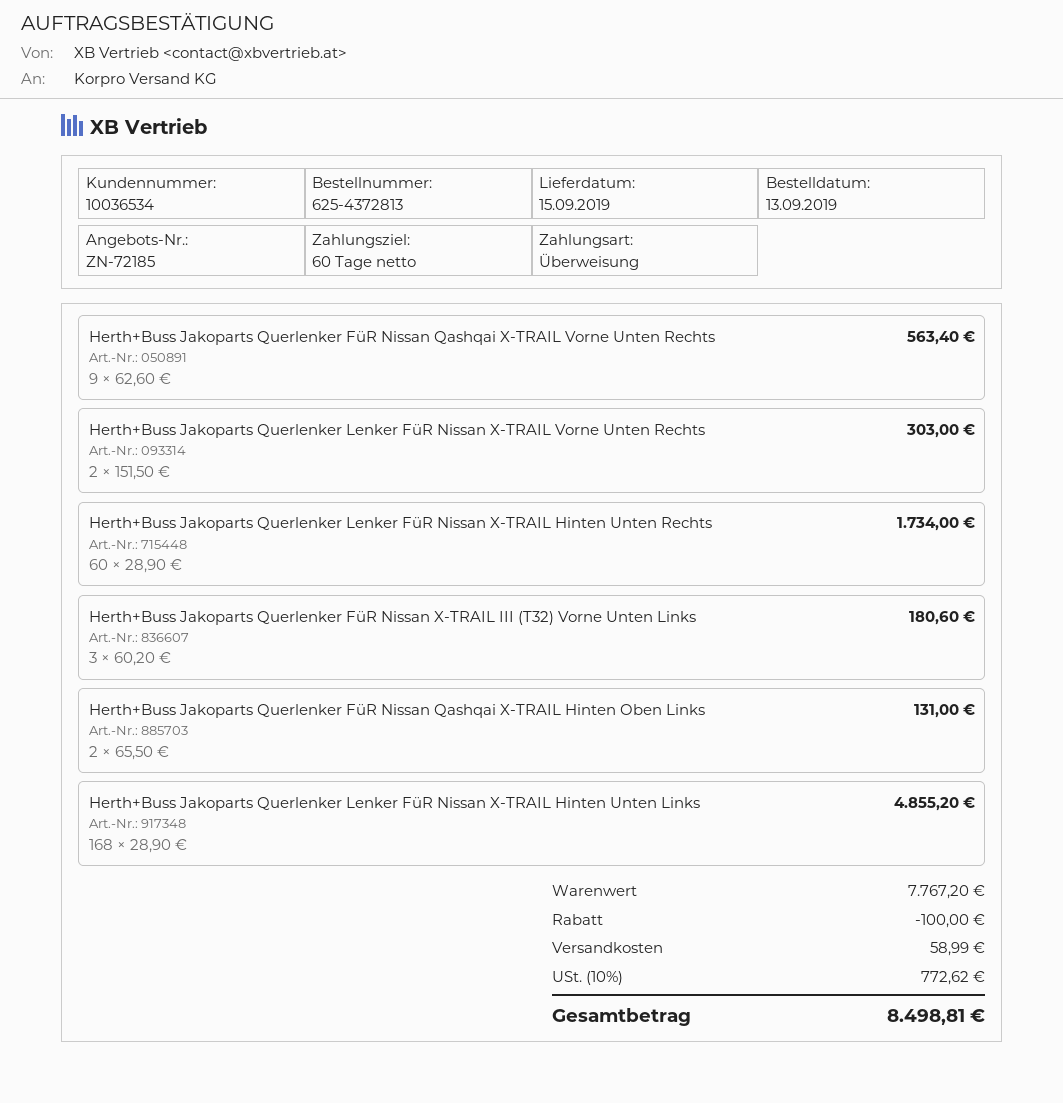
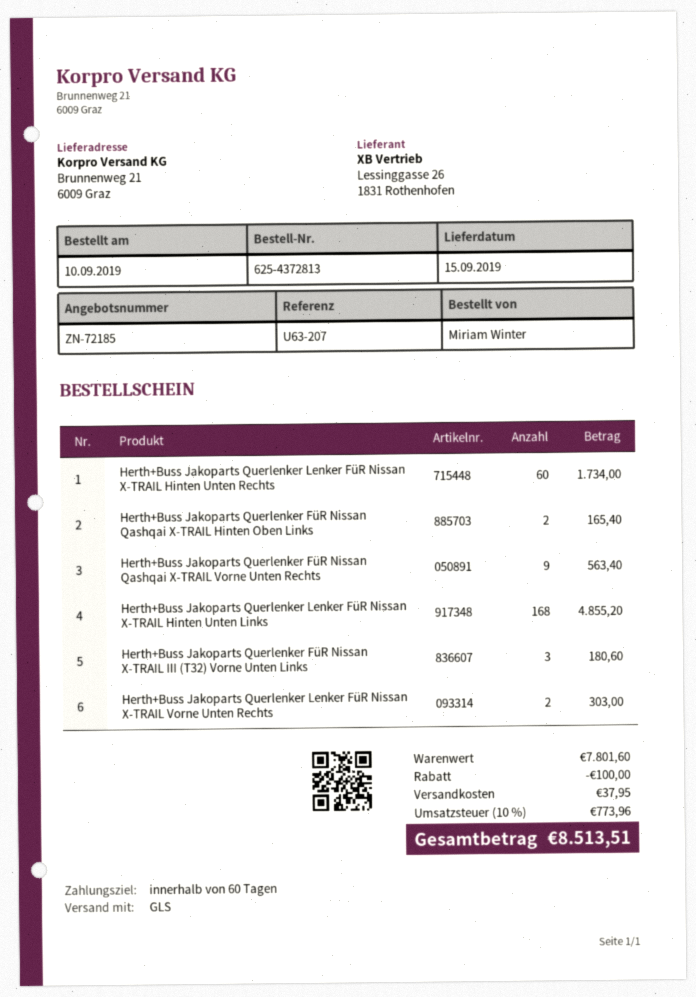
order date: 2019-09-13 -> 2019-09-10
Herth+Buss Jakoparts Querlenker FüR Nissan Qashqai X-TRAIL Hinten Oben Links: 2 for 131.00 -> 2 for 165.40
subtotal: 7767.20 -> 7801.60
shipping: 58.99 -> 37.95
tax: 10% = 772.62 -> 10% = 773.96
total: 8498.81 -> 8513.51

